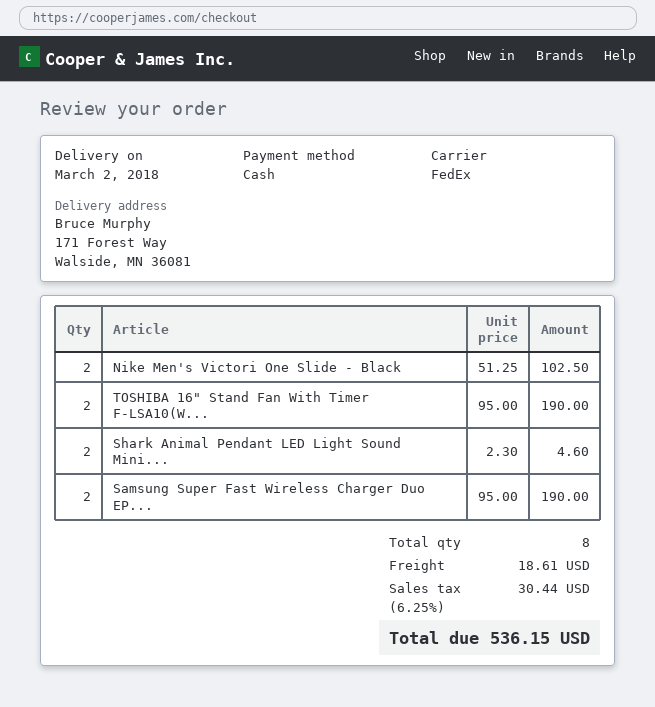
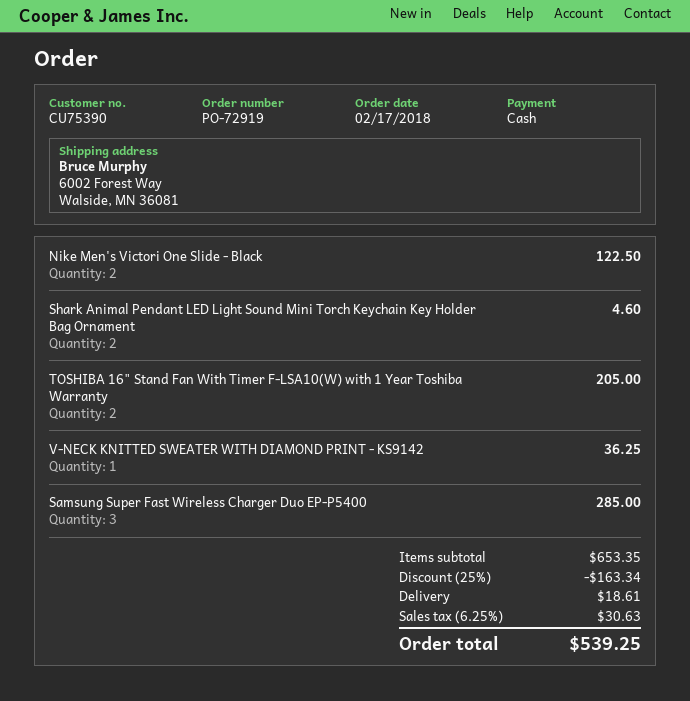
ship to: 171 Forest Way, Walside, MN 36081 -> 6002 Forest Way, Walside, MN 36081
Nike Men's Victori One Slide - Black: 2 for 102.50 -> 2 for 122.50
TOSHIBA 16" Stand Fan With Timer F-LSA10(W...: 2 for 190.00 -> 2 for 205.00
Samsung Super Fast Wireless Charger Duo EP...: 2 for 190.00 -> 3 for 285.00
V-NECK KNITTED SWEATER WITH DIAMOND PRINT - KS9142: none -> 1 for 36.25
discount: none -> 25% = 163.34
tax: 6.25% = 30.44 -> 6.25% = 30.63
total: 536.15 -> 539.25

